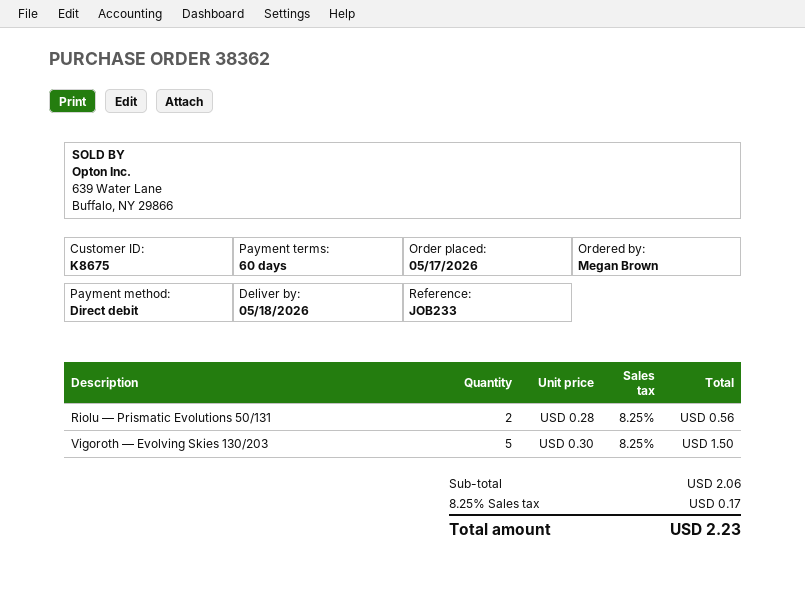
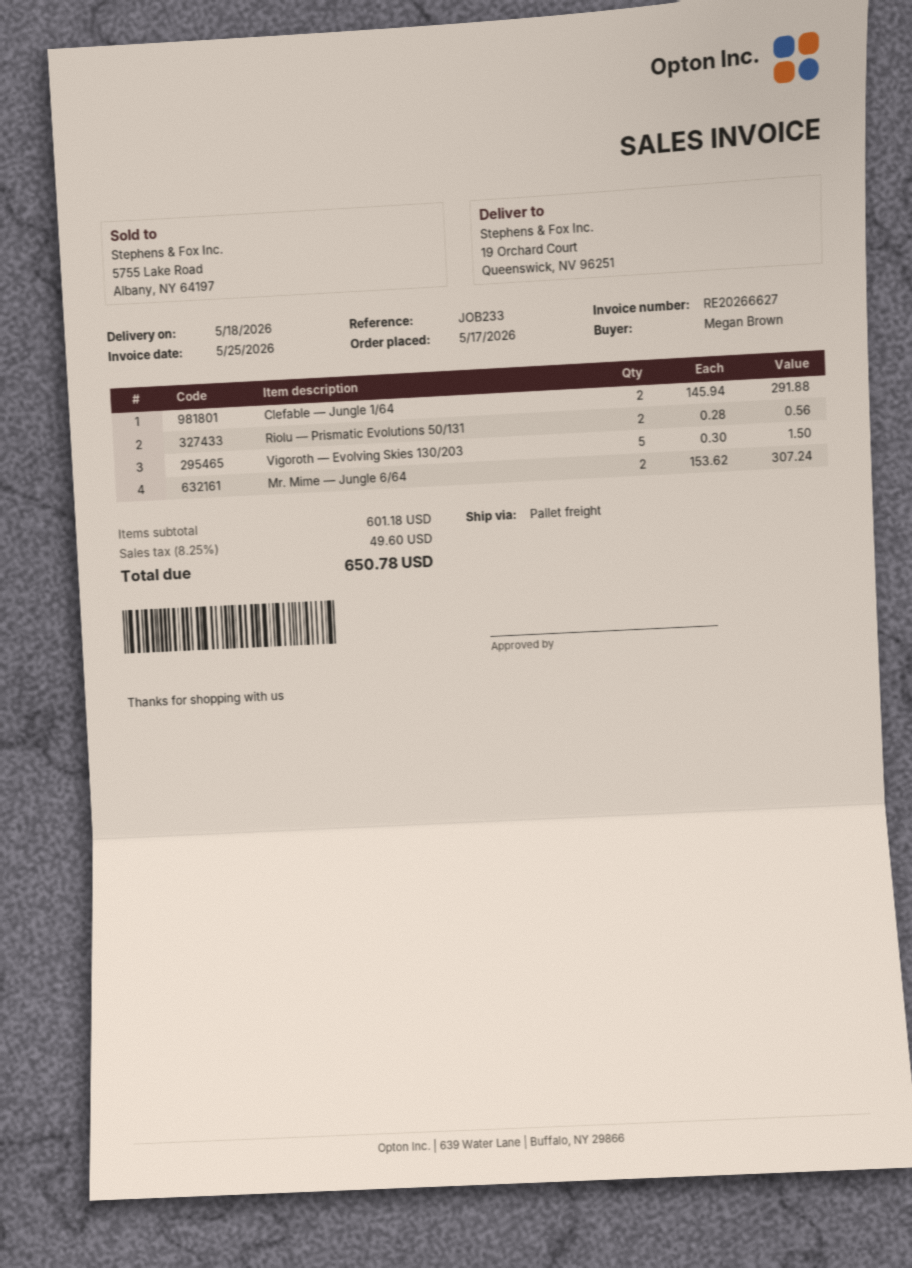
Clefable — Jungle 1/64: none -> 2 x 145.94 = 291.88
Mr. Mime — Jungle 6/64: none -> 2 x 153.62 = 307.24
subtotal: 2.06 -> 601.18
tax: 8.25% = 0.17 -> 8.25% = 49.60
total: 2.23 -> 650.78

